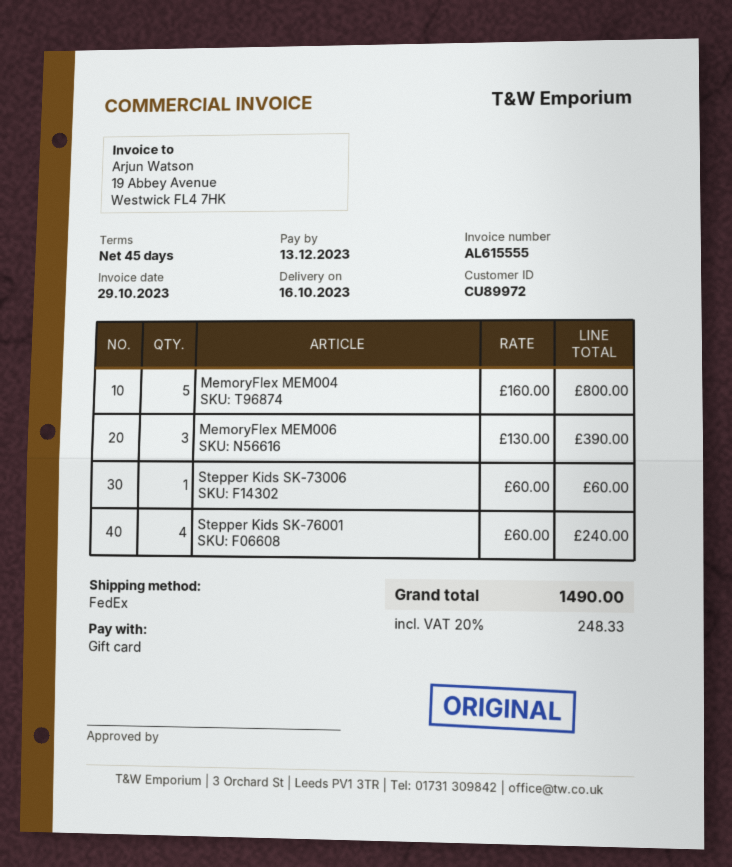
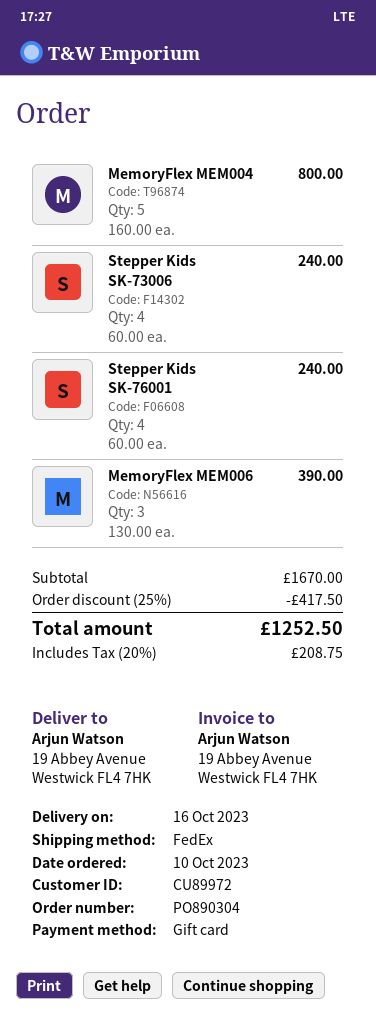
Stepper Kids SK-73006: 1 x 60.00 = 60.00 -> 4 x 60.00 = 240.00
discount: none -> 25% = 417.50
tax: 20% = 248.33 -> 20% = 208.75
total: 1490.00 -> 1252.50

